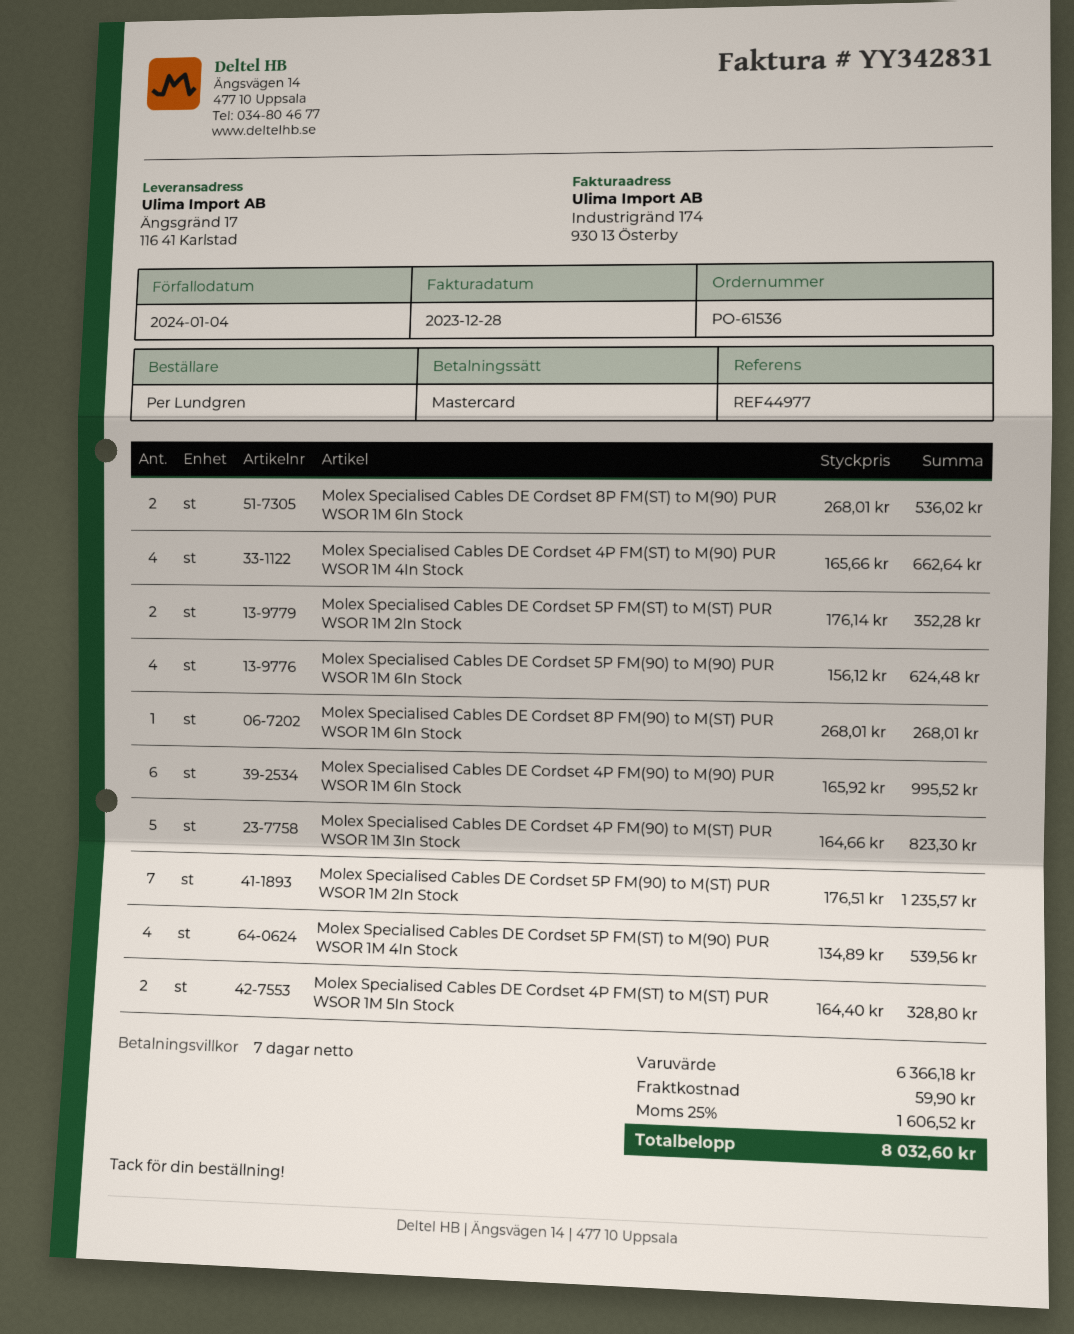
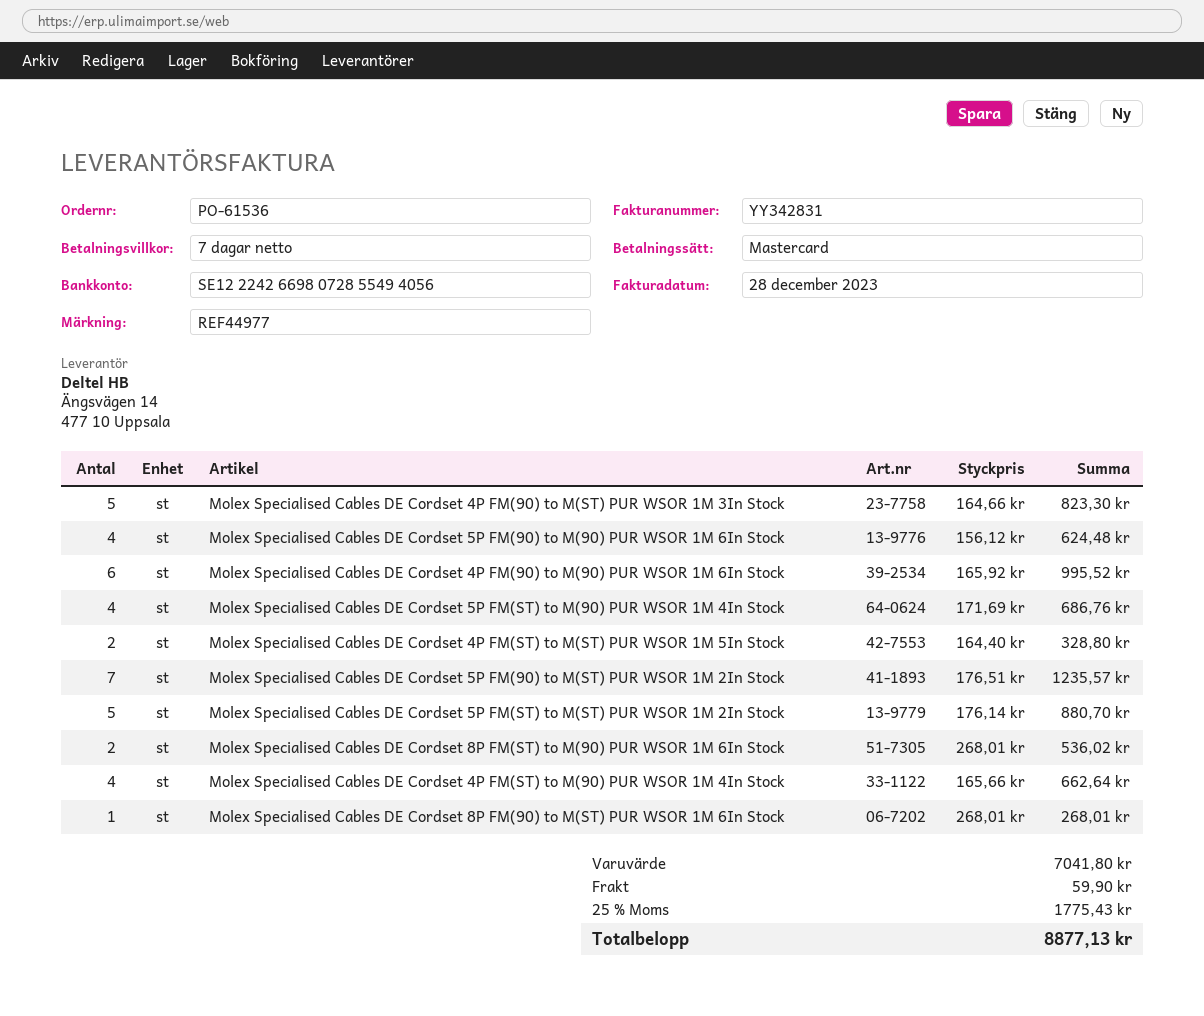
Molex Specialised Cables DE Cordset 5P FM(ST) to M(ST) PUR WSOR 1M 2In Stock: 2 x 176.14 = 352.28 -> 5 x 176.14 = 880.70
Molex Specialised Cables DE Cordset 5P FM(ST) to M(90) PUR WSOR 1M 4In Stock: 4 x 134.89 = 539.56 -> 4 x 171.69 = 686.76
subtotal: 6366.18 -> 7041.80
tax: 25% = 1606.52 -> 25% = 1775.43
total: 8032.60 -> 8877.13

